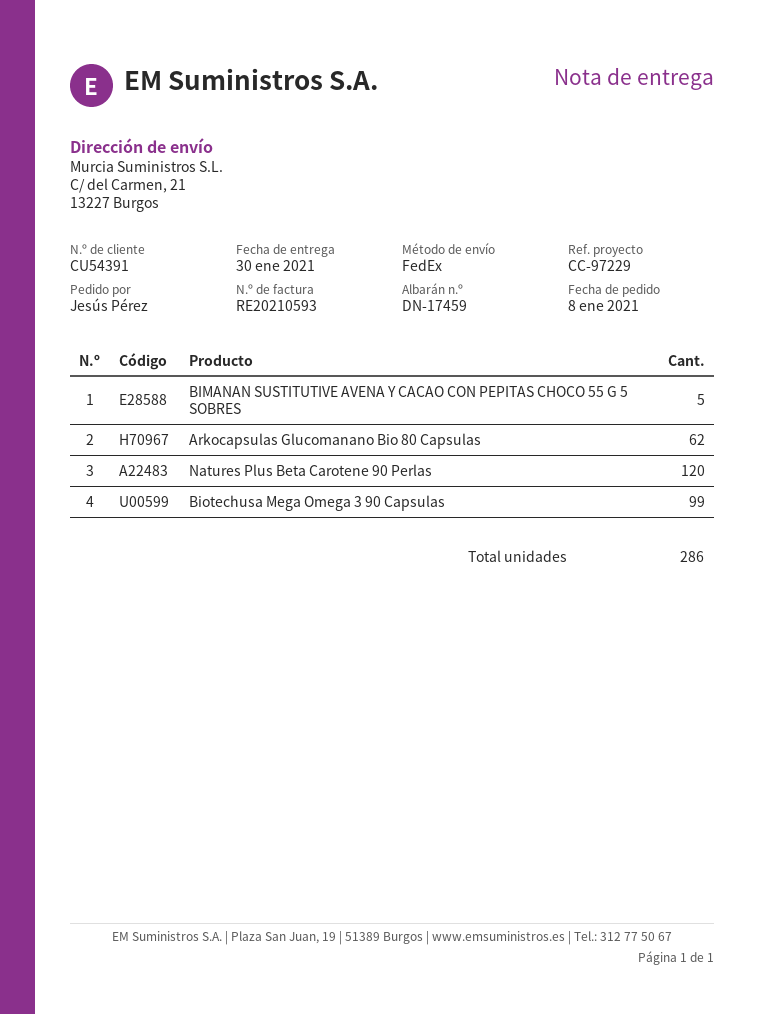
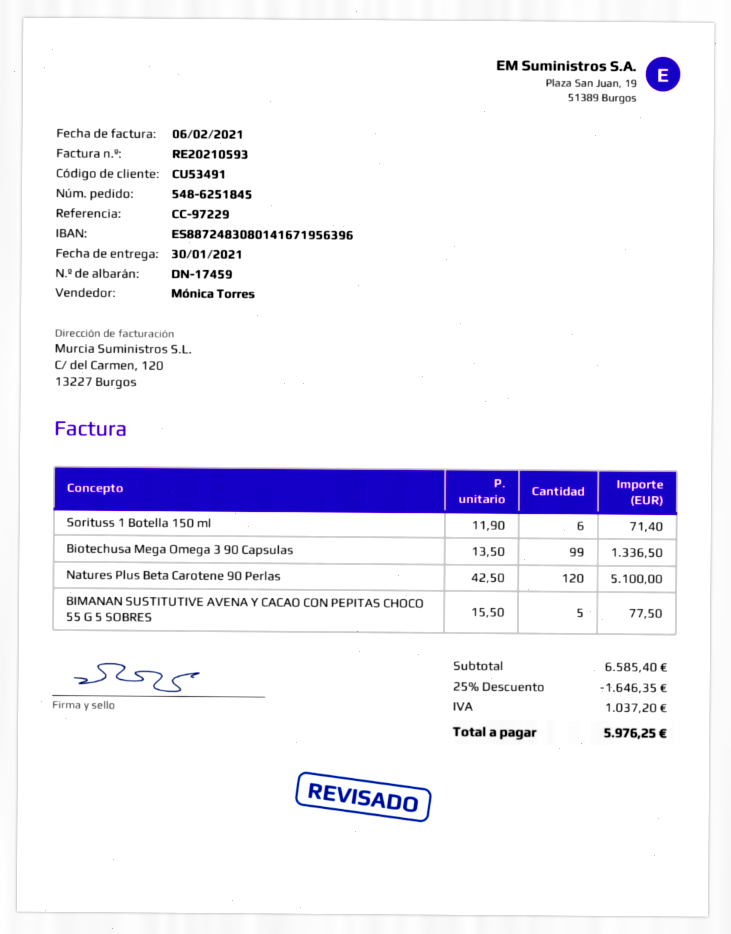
customer number: CU54391 -> CU53491
Arkocapsulas Glucomanano Bio 80 Capsulas: 62 -> none
Sorituss 1 Botella 150 ml: none -> 6

